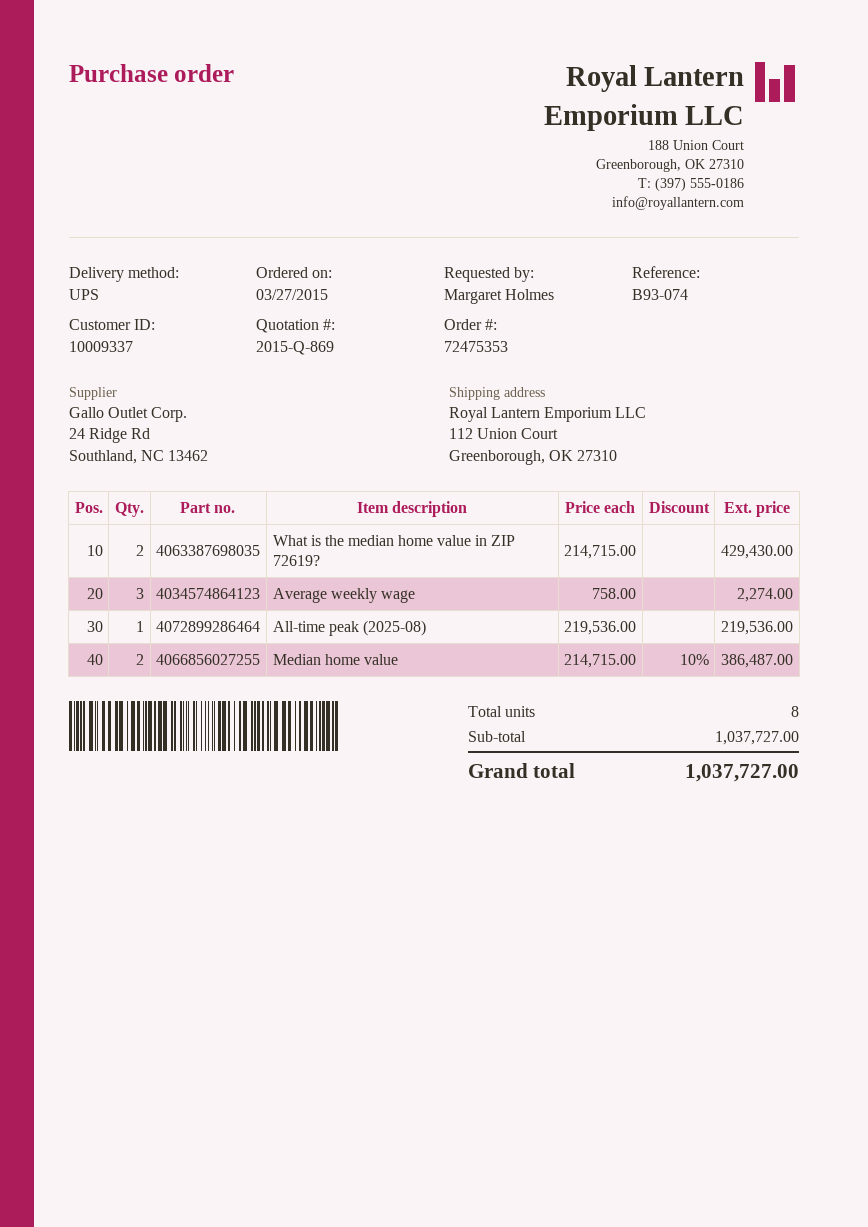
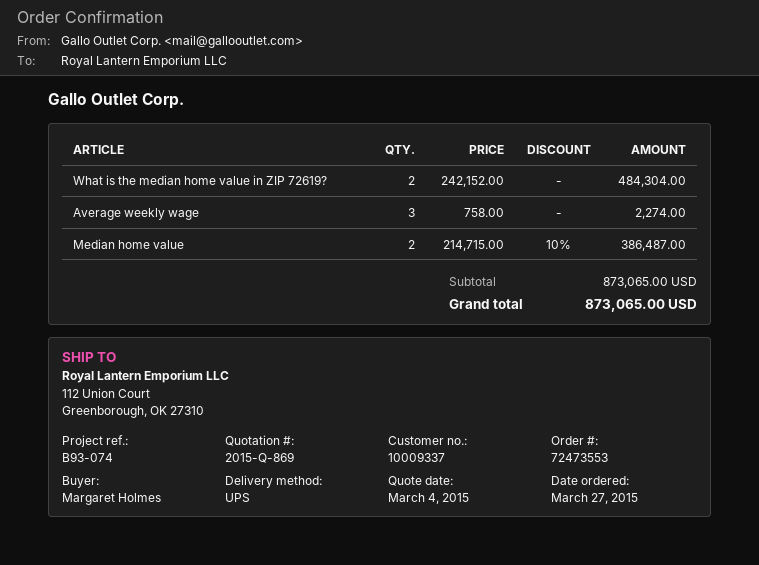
order number: 72475353 -> 72473553
What is the median home value in ZIP 72619?: 2 x 214715.00 = 429430.00 -> 2 x 242152.00 = 484304.00
All-time peak (2025-08): 1 x 219536.00 = 219536.00 -> none
subtotal: 1037727.00 -> 873065.00
total: 1037727.00 -> 873065.00

